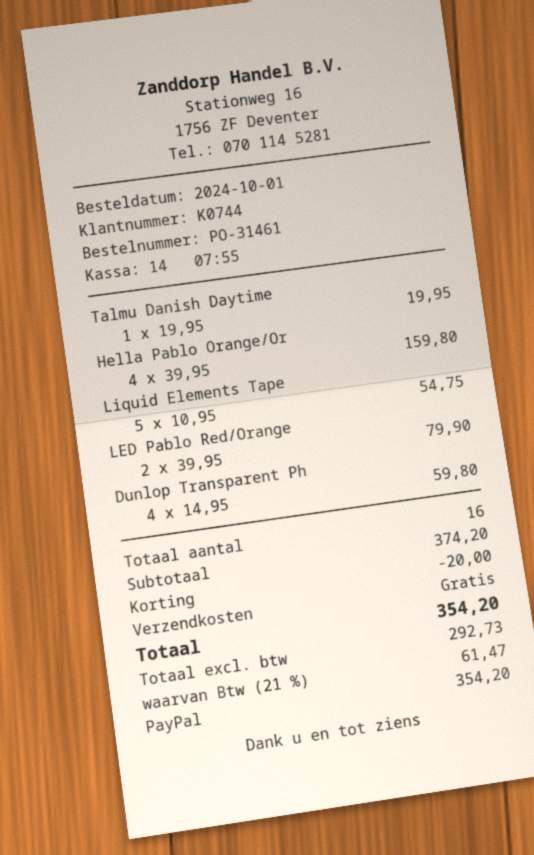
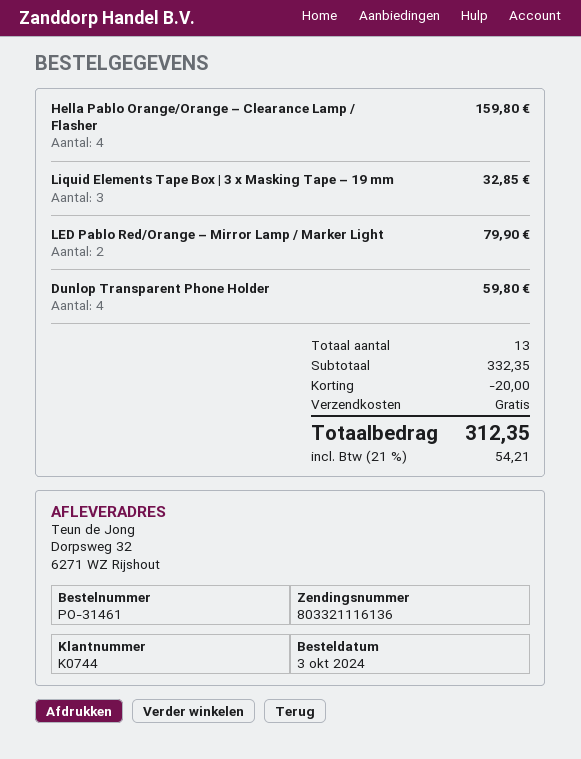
order date: 2024-10-01 -> 2024-10-03
Talmu Danish Daytime: 1 for 19.95 -> none
Liquid Elements Tape: 5 for 54.75 -> 3 for 32.85
total quantity: 16 -> 13
subtotal: 374.20 -> 332.35
tax: 21% = 61.47 -> 21% = 54.21
total: 354.20 -> 312.35

